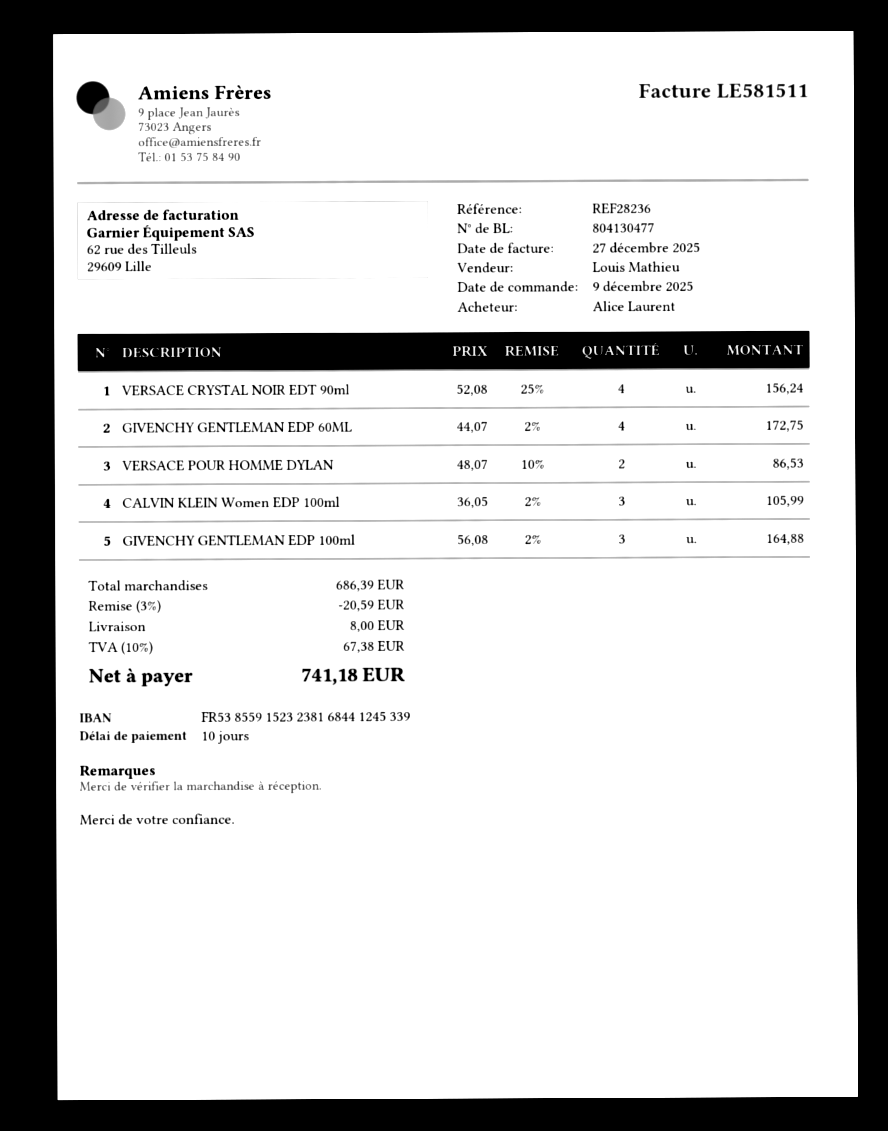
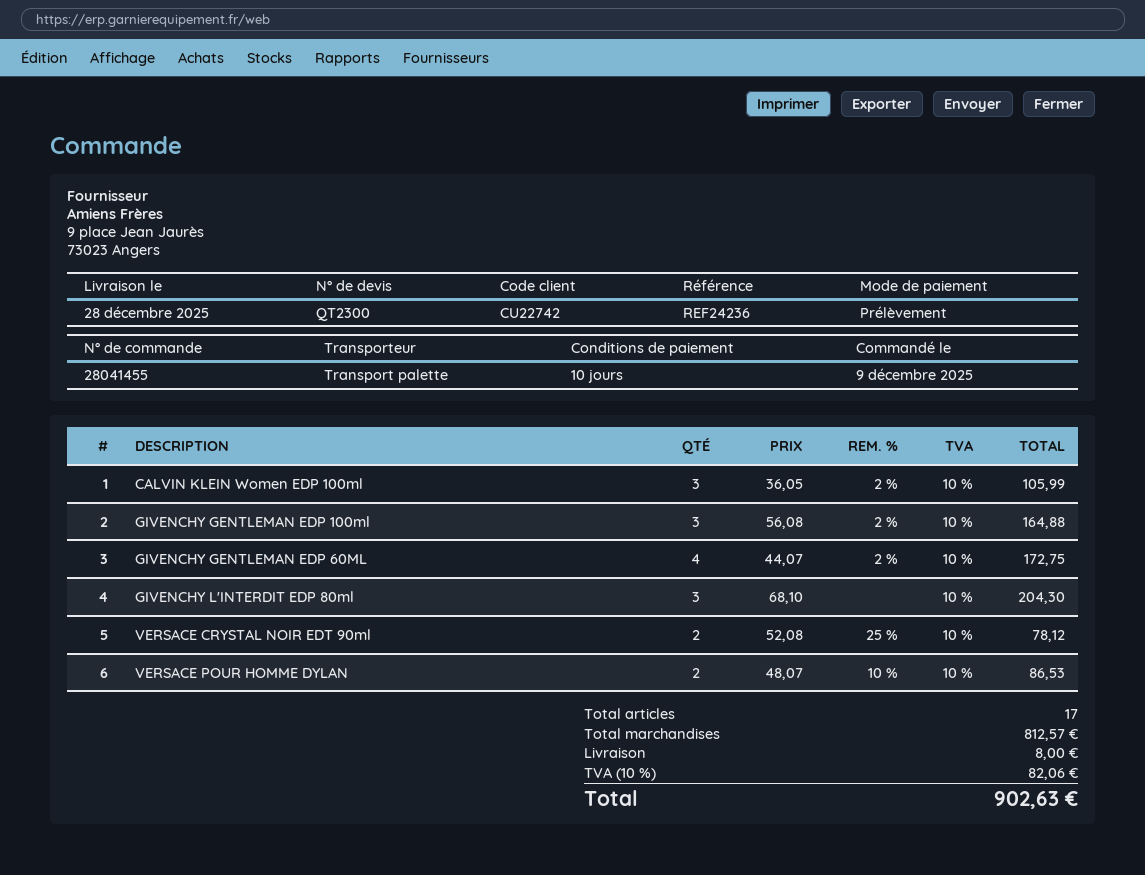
reference: REF28236 -> REF24236
VERSACE CRYSTAL NOIR EDT 90ml: 4 x 52.08 - 25% = 156.24 -> 2 x 52.08 - 25% = 78.12
GIVENCHY L'INTERDIT EDP 80ml: none -> 3 x 68.10 = 204.30
subtotal: 686.39 -> 812.57
discount: 3% = 20.59 -> none
tax: 10% = 67.38 -> 10% = 82.06
total: 741.18 -> 902.63

